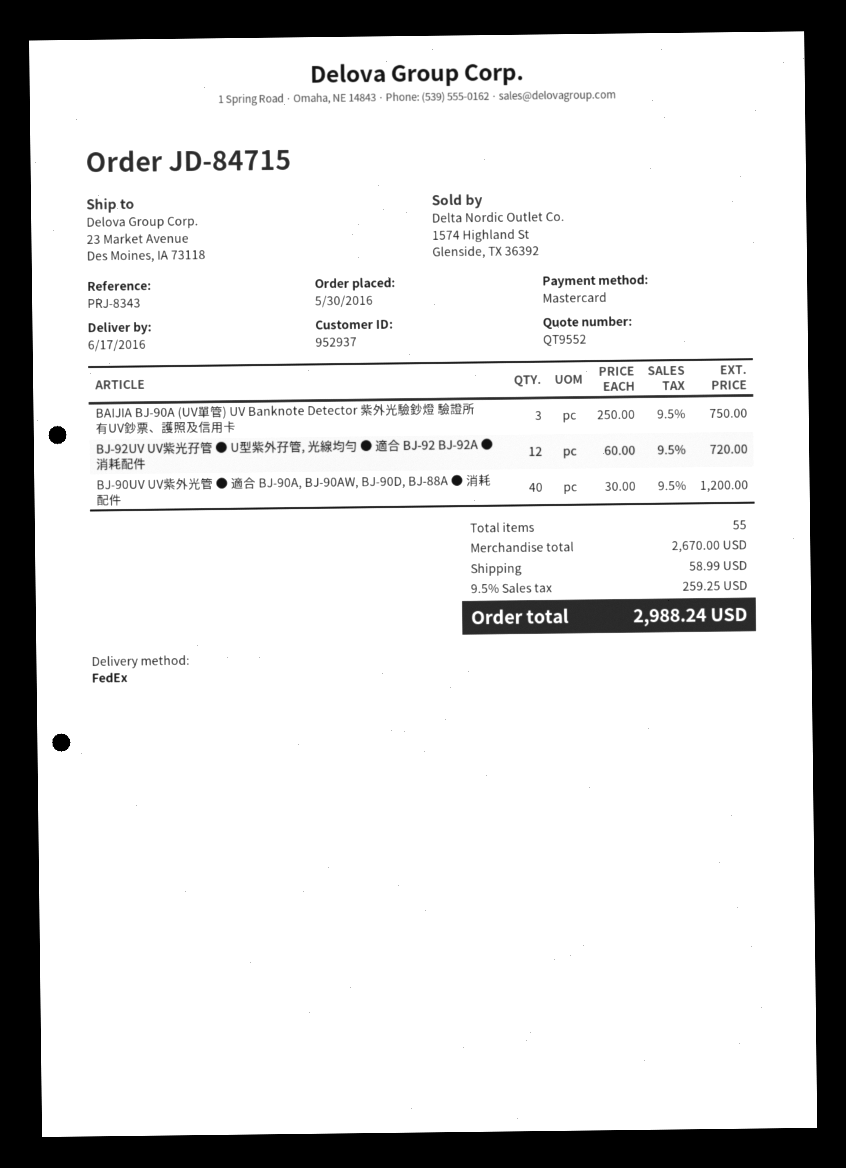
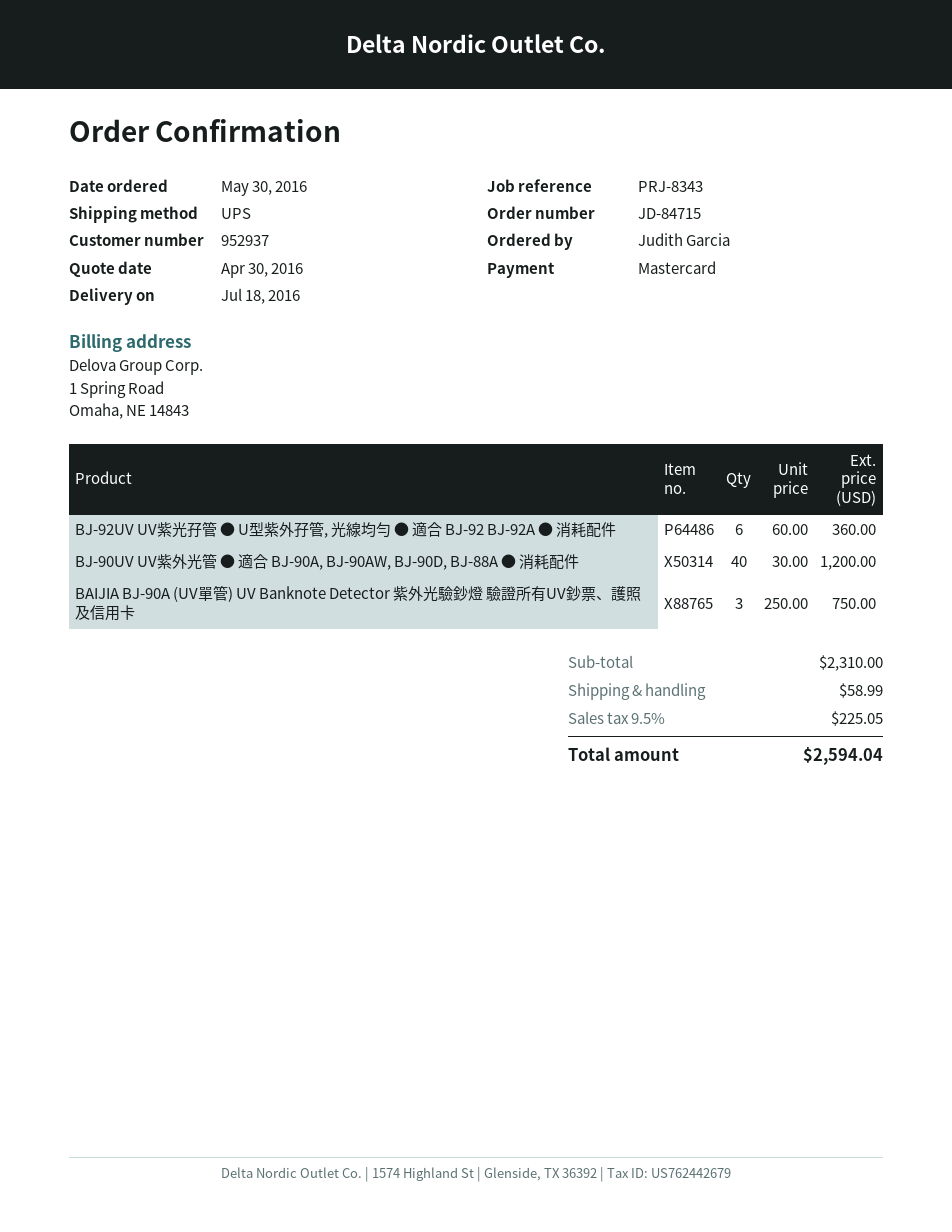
delivery date: 2016-06-17 -> 2016-07-18
shipping method: FedEx -> UPS
BJ-92UV UV紫光孖管 ● U型紫外孖管, 光線均勻 ● 適合 BJ-92 BJ-92A ● 消耗配件: 12 x 60.00 = 720.00 -> 6 x 60.00 = 360.00
subtotal: 2670.00 -> 2310.00
tax: 9.5% = 259.25 -> 9.5% = 225.05
total: 2988.24 -> 2594.04

